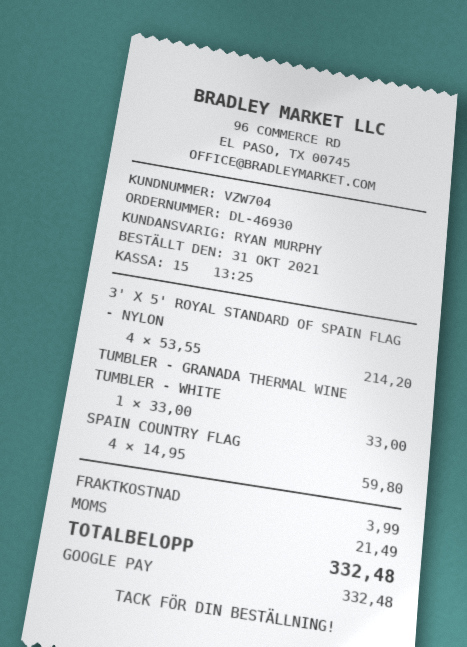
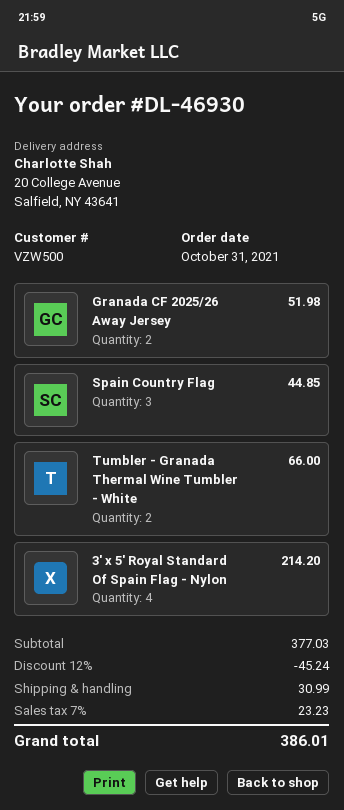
customer number: VZW704 -> VZW500
TUMBLER - GRANADA THERMAL WINE TUMBLER - WHITE: 1 for 33.00 -> 2 for 66.00
SPAIN COUNTRY FLAG: 4 for 59.80 -> 3 for 44.85
Granada CF 2025/26 Away Jersey: none -> 2 for 51.98
discount: none -> 12% = 45.24
shipping: 3.99 -> 30.99
tax: 21.49 -> 23.23
total: 332.48 -> 386.01

